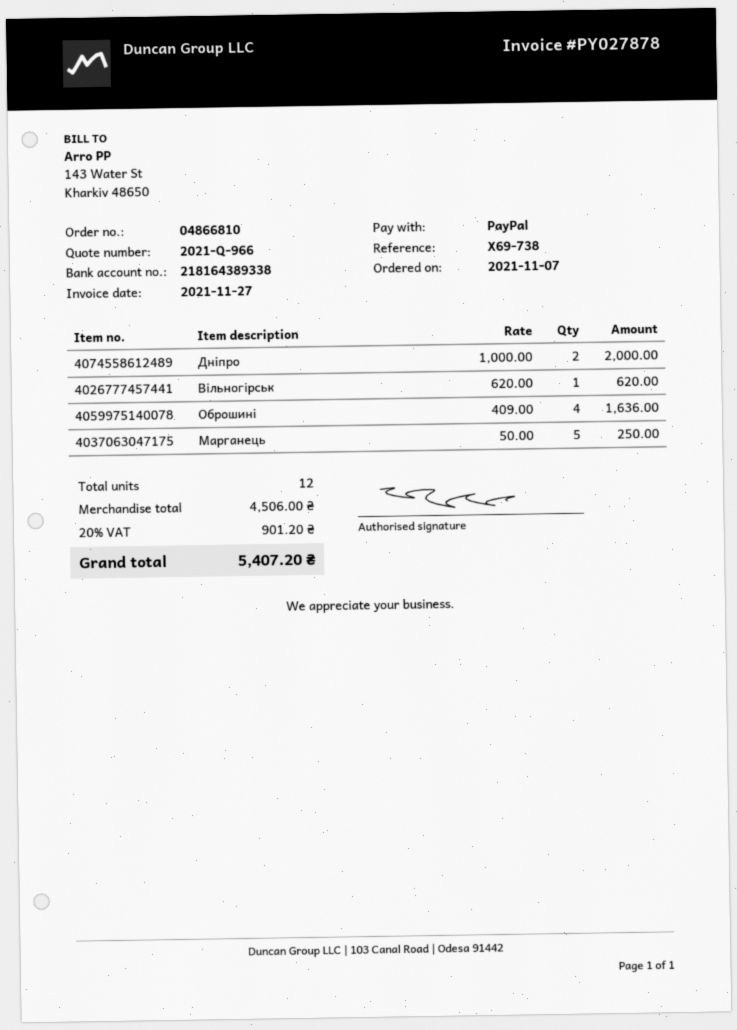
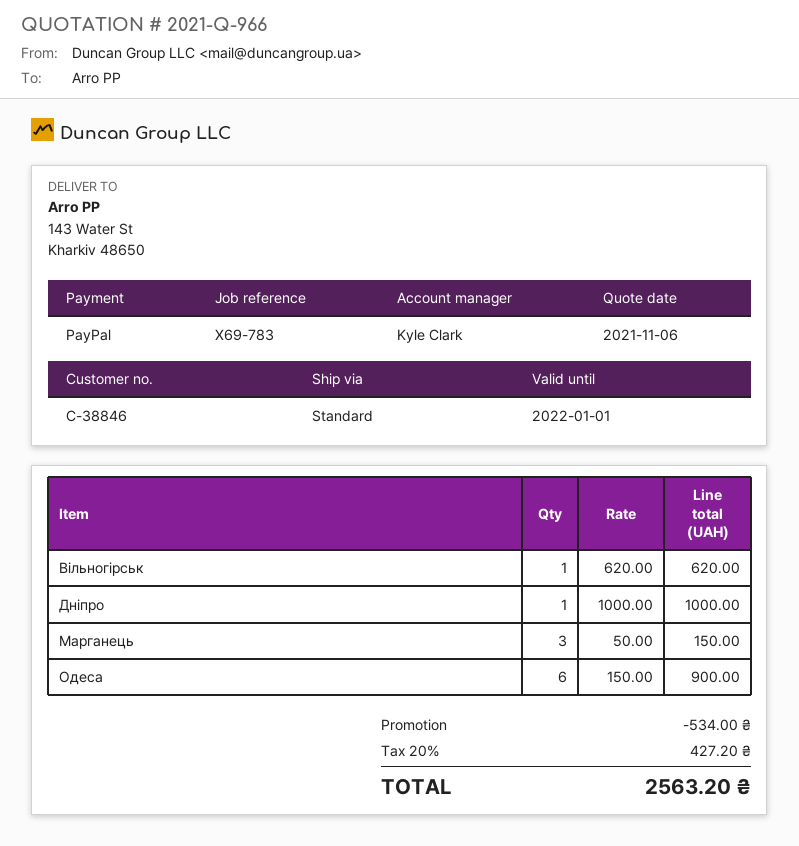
reference: X69-738 -> X69-783
Дніпро: 2 x 1000.00 = 2000.00 -> 1 x 1000.00 = 1000.00
Оброшині: 4 x 409.00 = 1636.00 -> none
Марганець: 5 x 50.00 = 250.00 -> 3 x 50.00 = 150.00
Одеса: none -> 6 x 150.00 = 900.00
discount: none -> 534.00
tax: 20% = 901.20 -> 20% = 427.20
total: 5407.20 -> 2563.20

